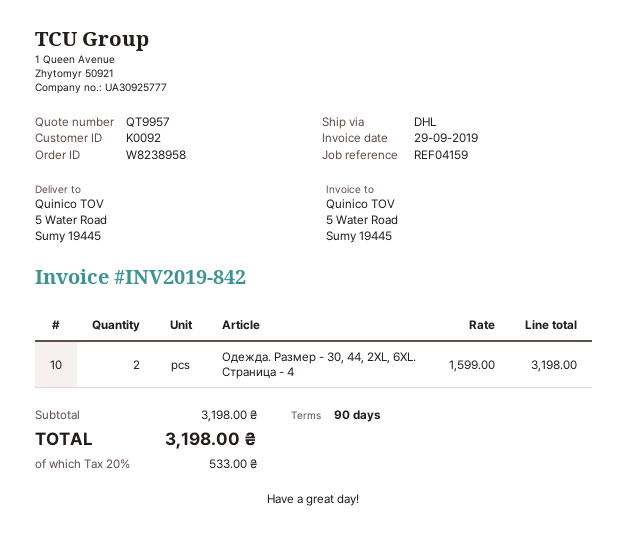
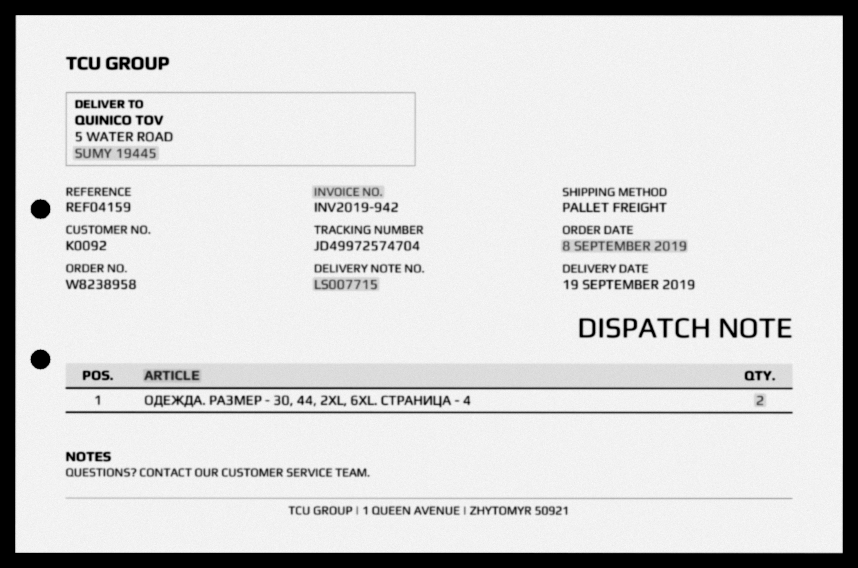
invoice number: INV2019-842 -> INV2019-942
shipping method: DHL -> pallet freight

